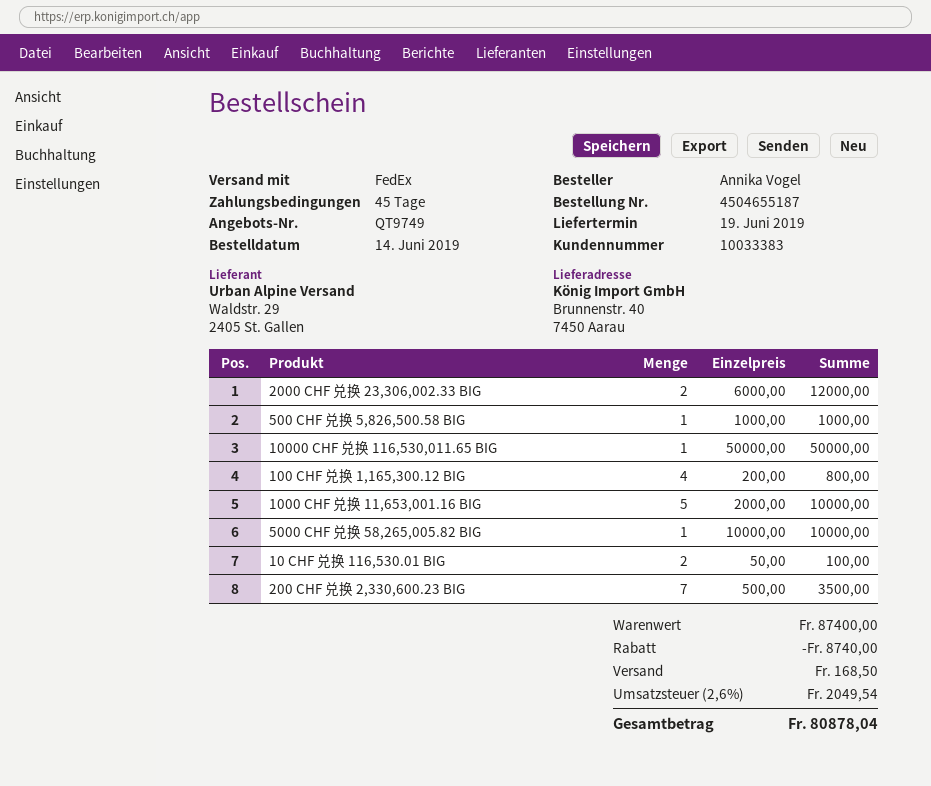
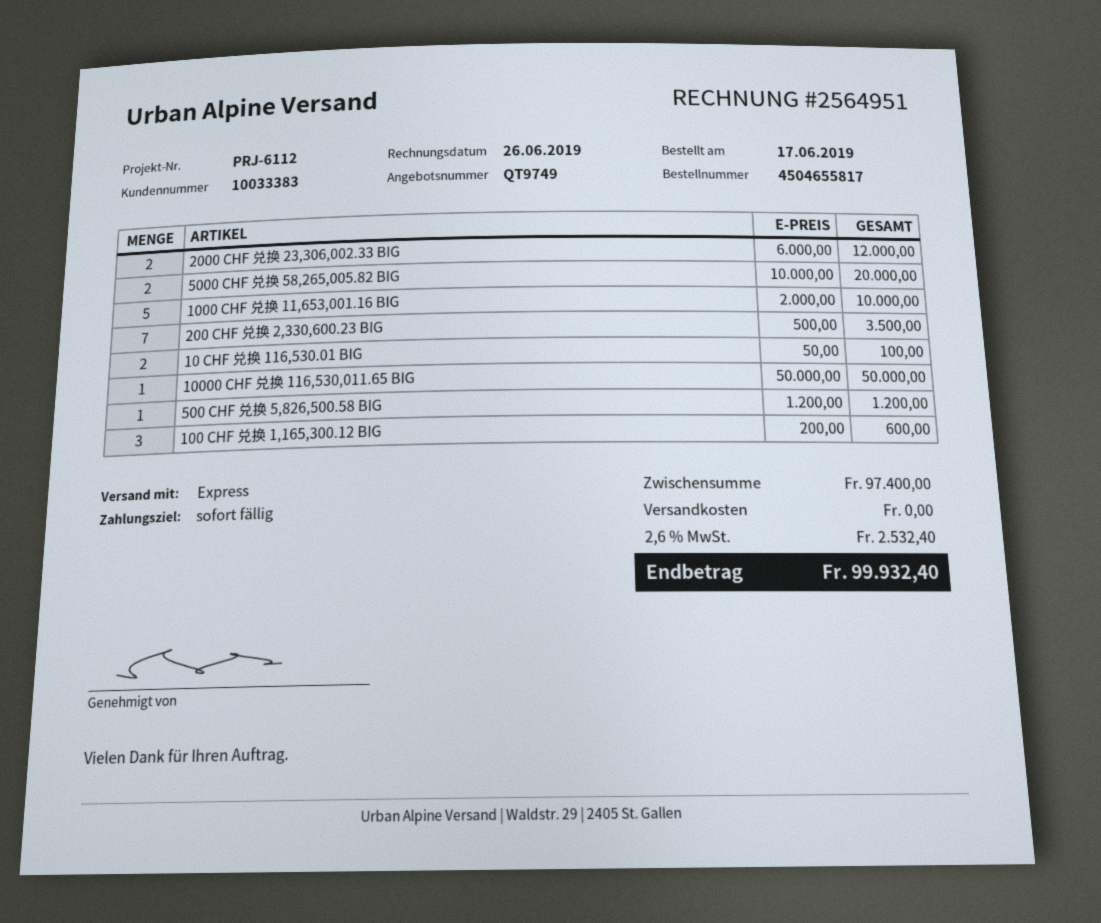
order number: 4504655187 -> 4504655817
order date: 2019-06-14 -> 2019-06-17
payment terms: 45 days -> on receipt
shipping method: FedEx -> express
500 CHF 兑换 5,826,500.58 BIG: 1 x 1000.00 = 1000.00 -> 1 x 1200.00 = 1200.00
100 CHF 兑换 1,165,300.12 BIG: 4 x 200.00 = 800.00 -> 3 x 200.00 = 600.00
5000 CHF 兑换 58,265,005.82 BIG: 1 x 10000.00 = 10000.00 -> 2 x 10000.00 = 20000.00
subtotal: 87400.00 -> 97400.00
discount: 8740.00 -> none
shipping: 168.50 -> 0.00
tax: 2.6% = 2049.54 -> 2.6% = 2532.40
total: 80878.04 -> 99932.40

